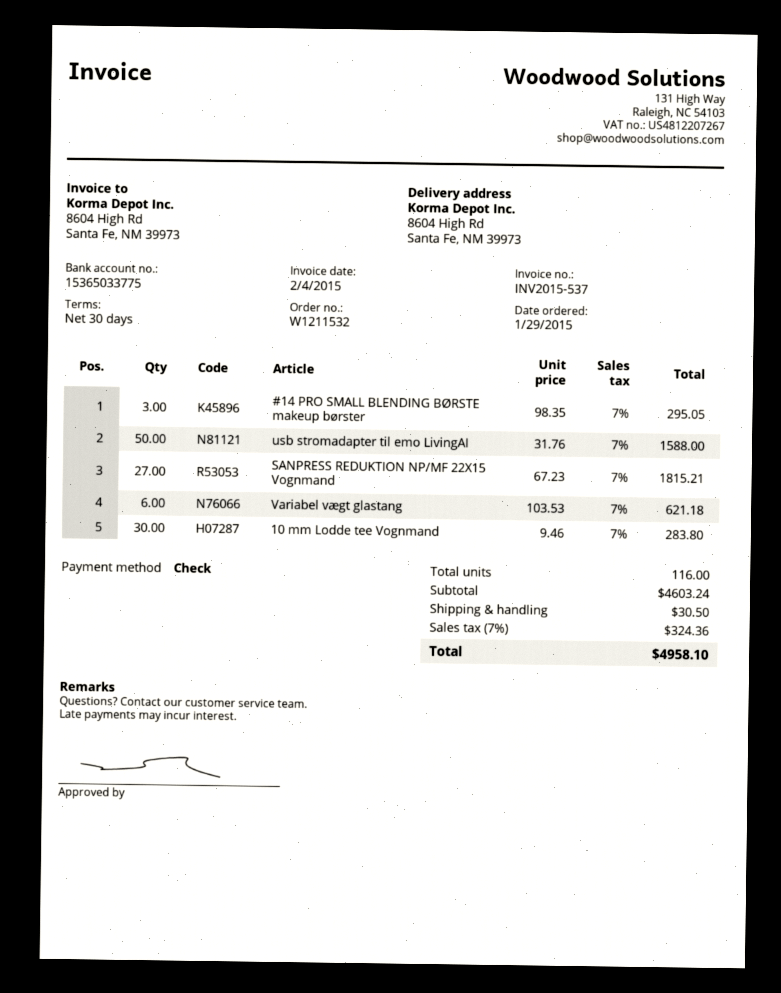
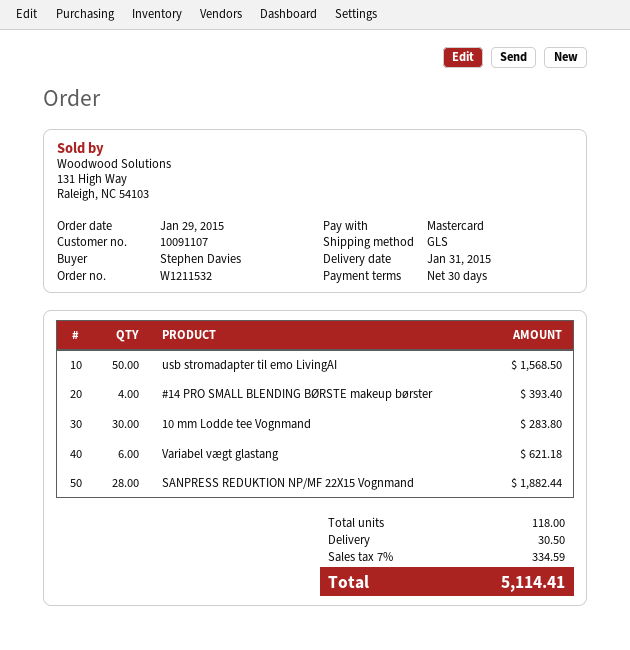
payment method: cheque -> Mastercard
#14 PRO SMALL BLENDING BØRSTE makeup børster: 3 for 295.05 -> 4 for 393.40
usb stromadapter til emo LivingAI: 50 for 1588.00 -> 50 for 1568.50
SANPRESS REDUKTION NP/MF 22X15 Vognmand: 27 for 1815.21 -> 28 for 1882.44
total quantity: 116 -> 118
tax: 7% = 324.36 -> 7% = 334.59
total: 4958.10 -> 5114.41

